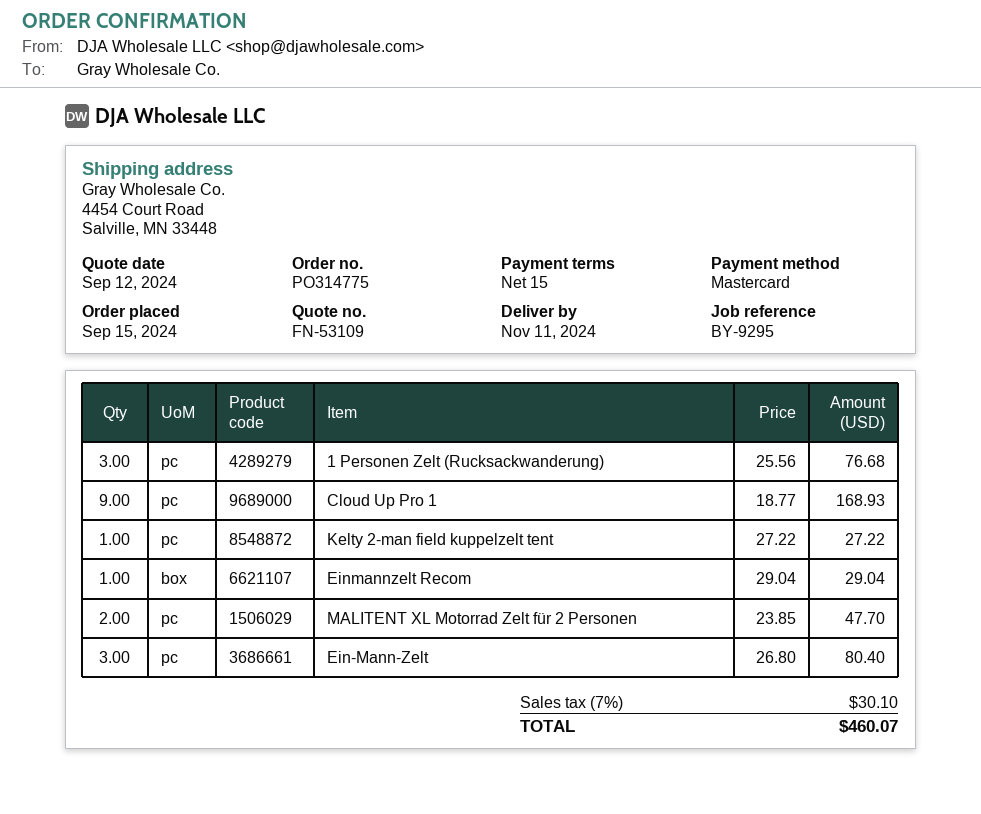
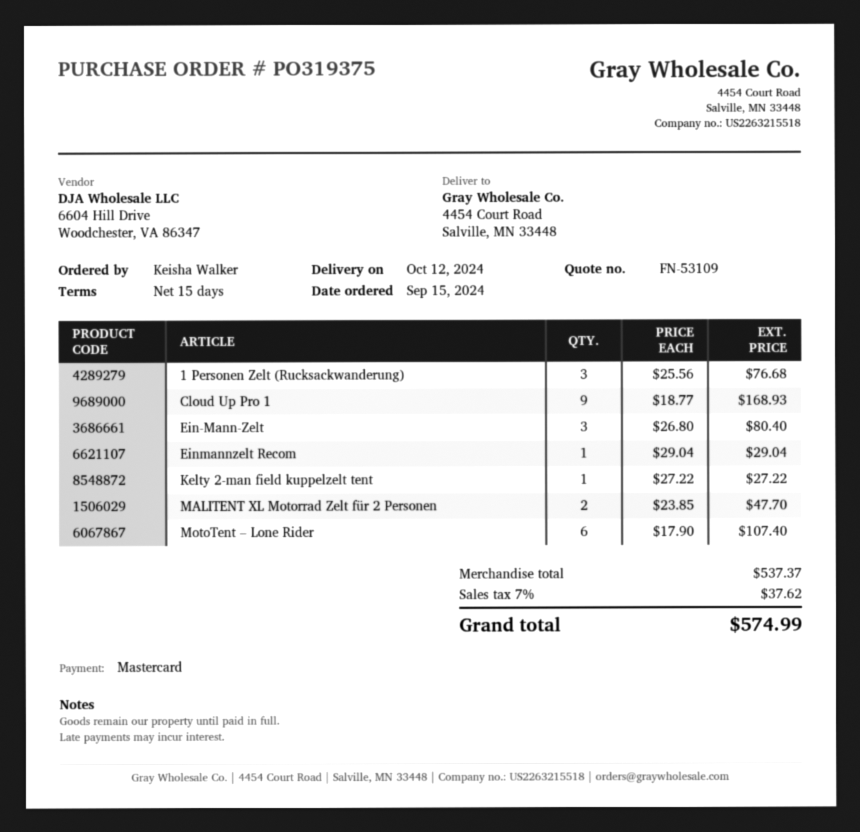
order number: PO314775 -> PO319375
delivery date: 2024-11-11 -> 2024-10-12
MotoTent – Lone Rider: none -> 6 x 17.90 = 107.40
tax: 7% = 30.10 -> 7% = 37.62
total: 460.07 -> 574.99

